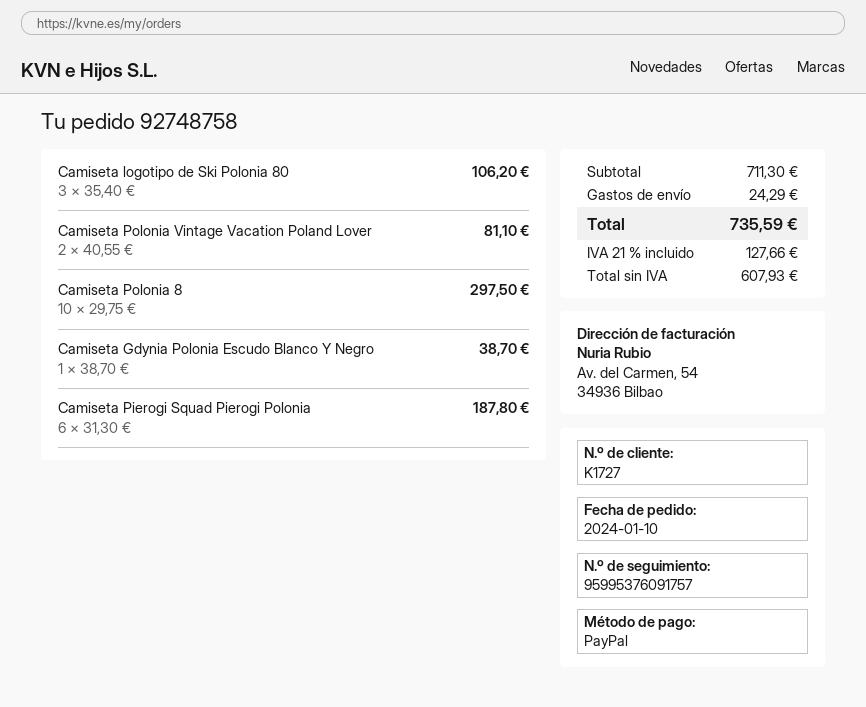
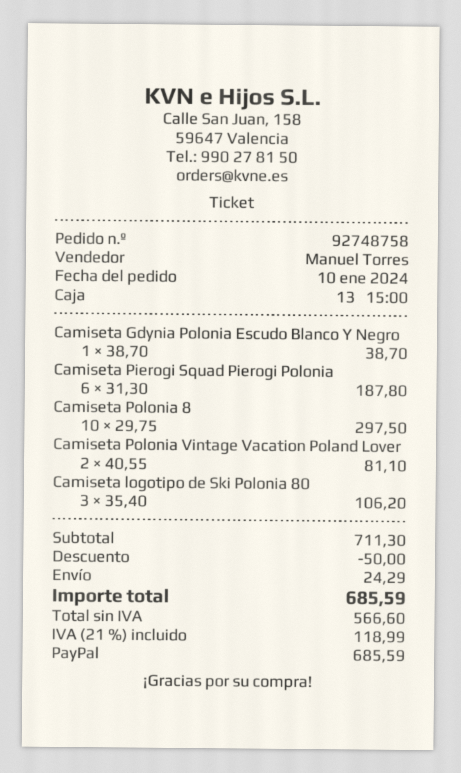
discount: none -> 50.00
net: 607.93 -> 566.60
tax: 21% = 127.66 -> 21% = 118.99
total: 735.59 -> 685.59

